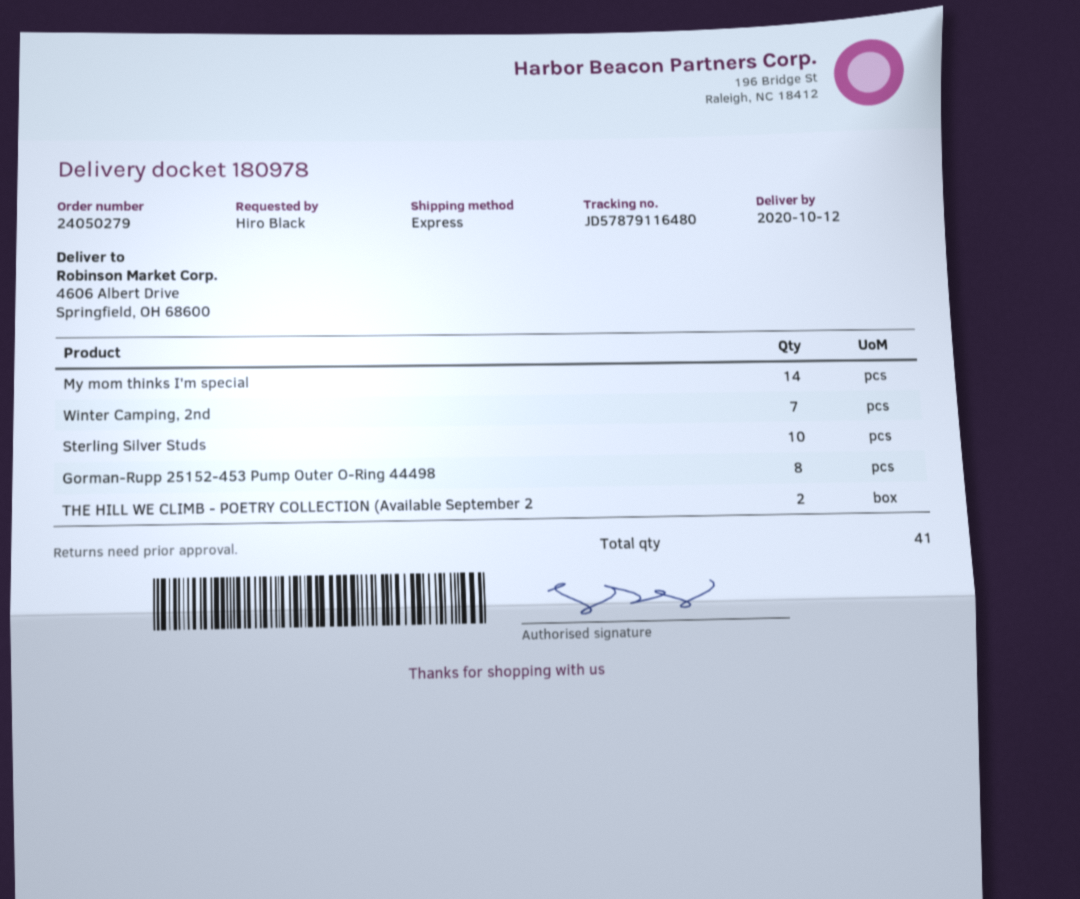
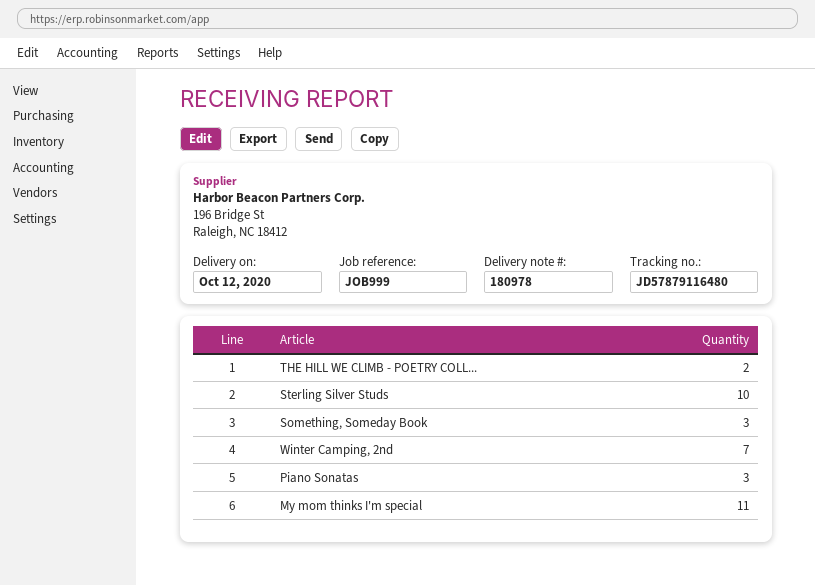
My mom thinks I'm special: 14 -> 11
Gorman-Rupp 25152-453 Pump Outer O-Ring 44498: 8 -> none
Something, Someday Book: none -> 3
Piano Sonatas: none -> 3

